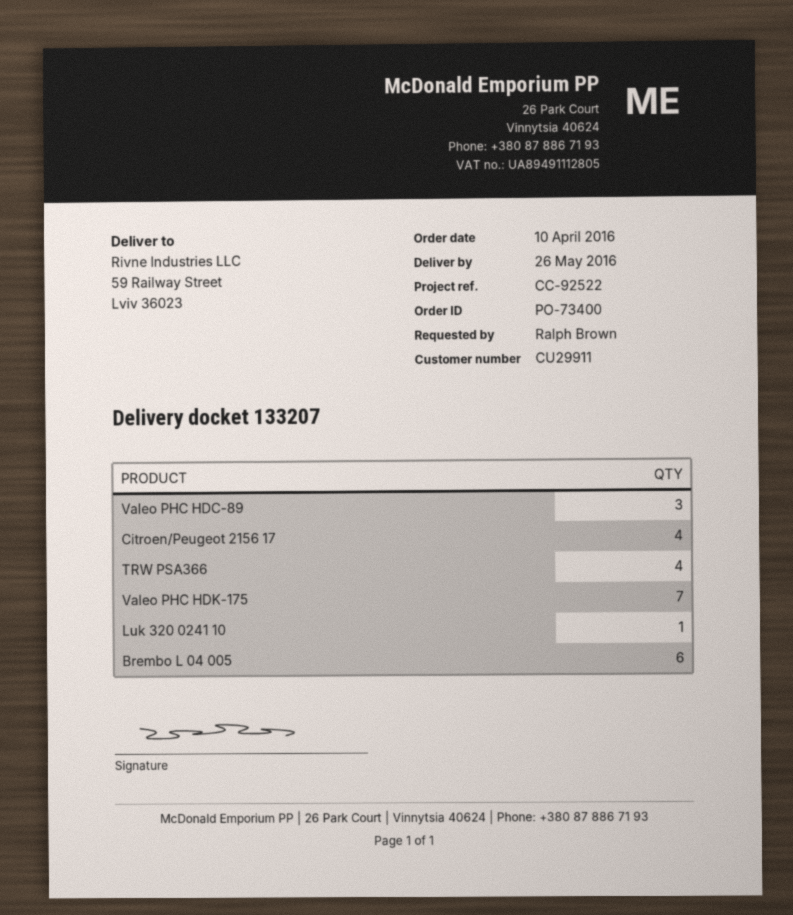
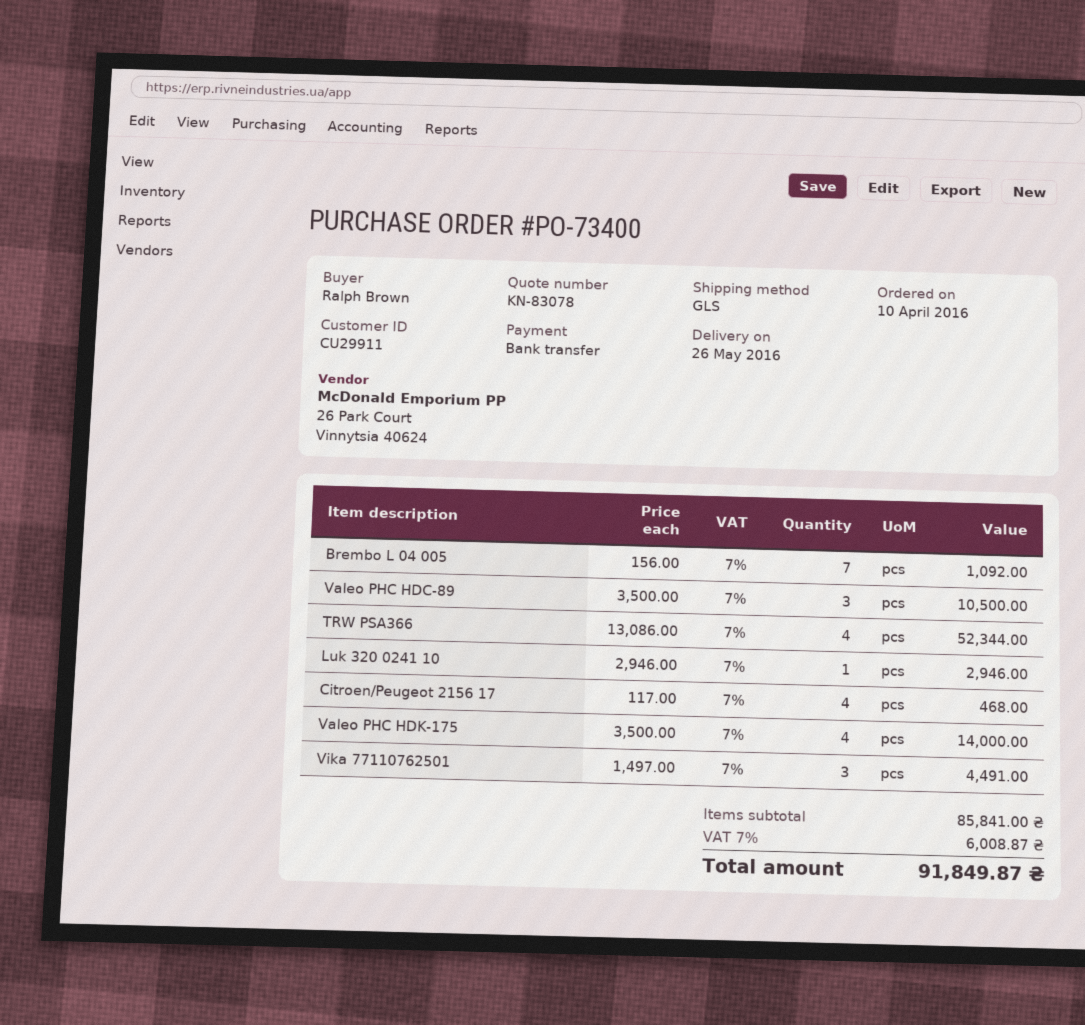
Valeo PHC HDK-175: 7 -> 4
Brembo L 04 005: 6 -> 7
Vika 77110762501: none -> 3

